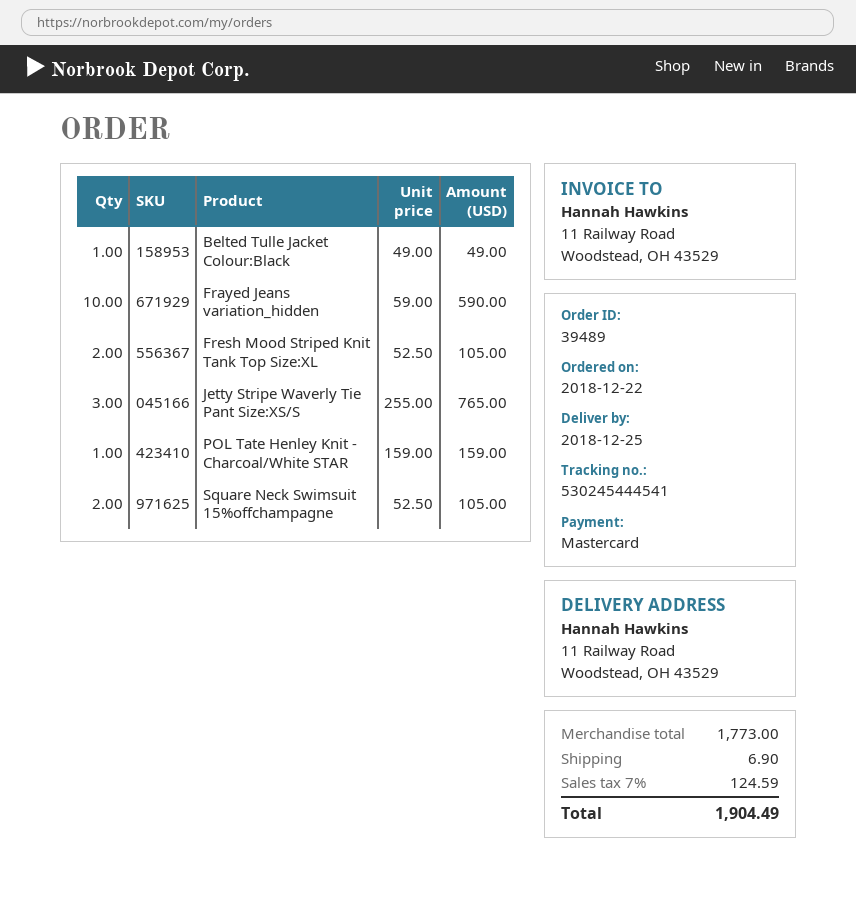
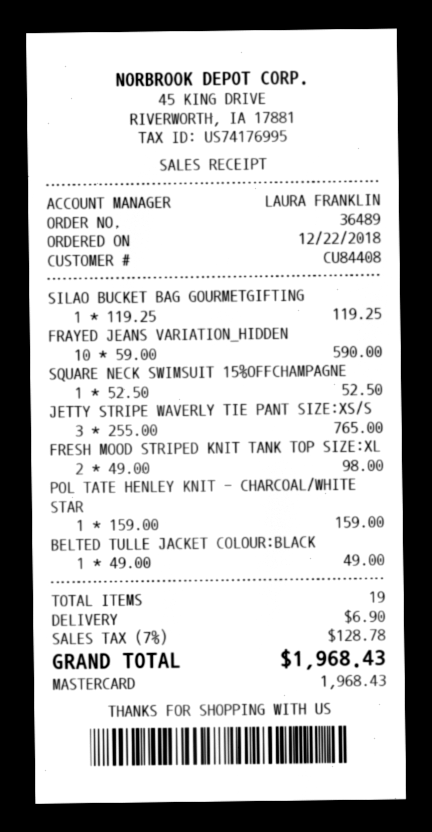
order number: 39489 -> 36489
Fresh Mood Striped Knit Tank Top Size:XL: 2 x 52.50 = 105.00 -> 2 x 49.00 = 98.00
Square Neck Swimsuit 15%offchampagne: 2 x 52.50 = 105.00 -> 1 x 52.50 = 52.50
SILAO BUCKET BAG GOURMETGIFTING: none -> 1 x 119.25 = 119.25
tax: 7% = 124.59 -> 7% = 128.78
total: 1904.49 -> 1968.43

